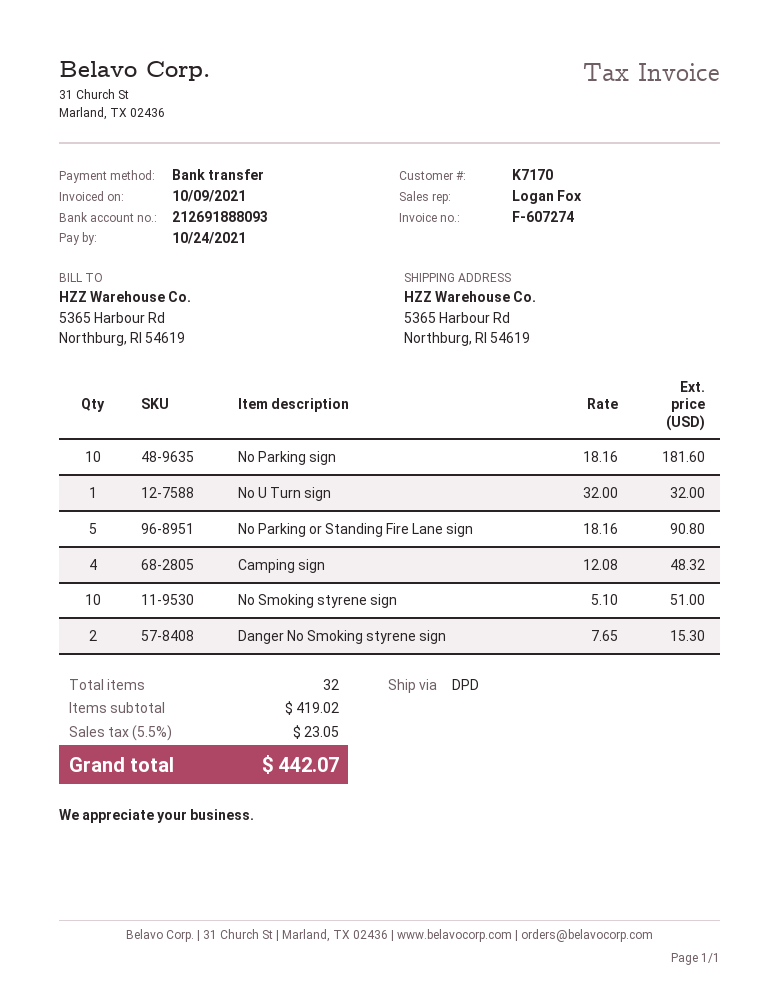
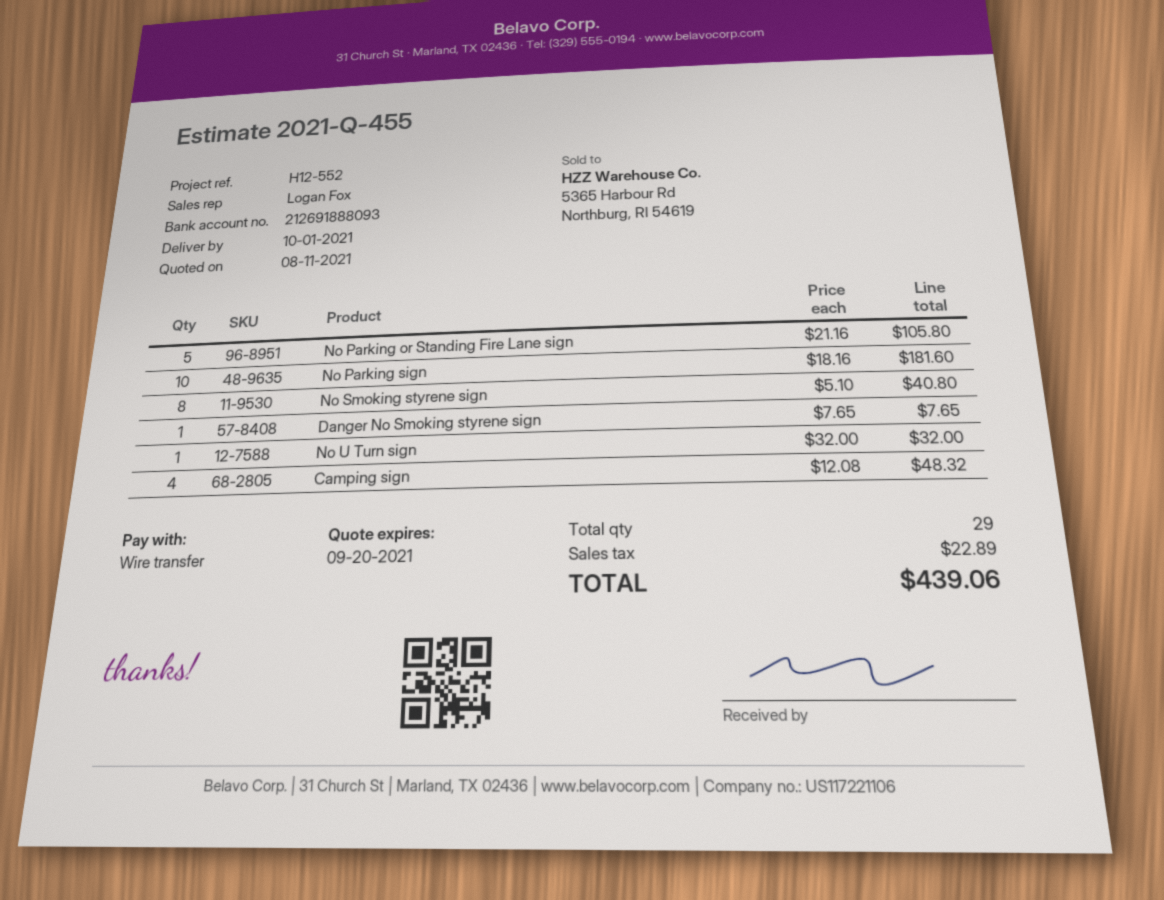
No Parking or Standing Fire Lane sign: 5 x 18.16 = 90.80 -> 5 x 21.16 = 105.80
No Smoking styrene sign: 10 x 5.10 = 51.00 -> 8 x 5.10 = 40.80
Danger No Smoking styrene sign: 2 x 7.65 = 15.30 -> 1 x 7.65 = 7.65
total quantity: 32 -> 29
tax: 23.05 -> 22.89
total: 442.07 -> 439.06

